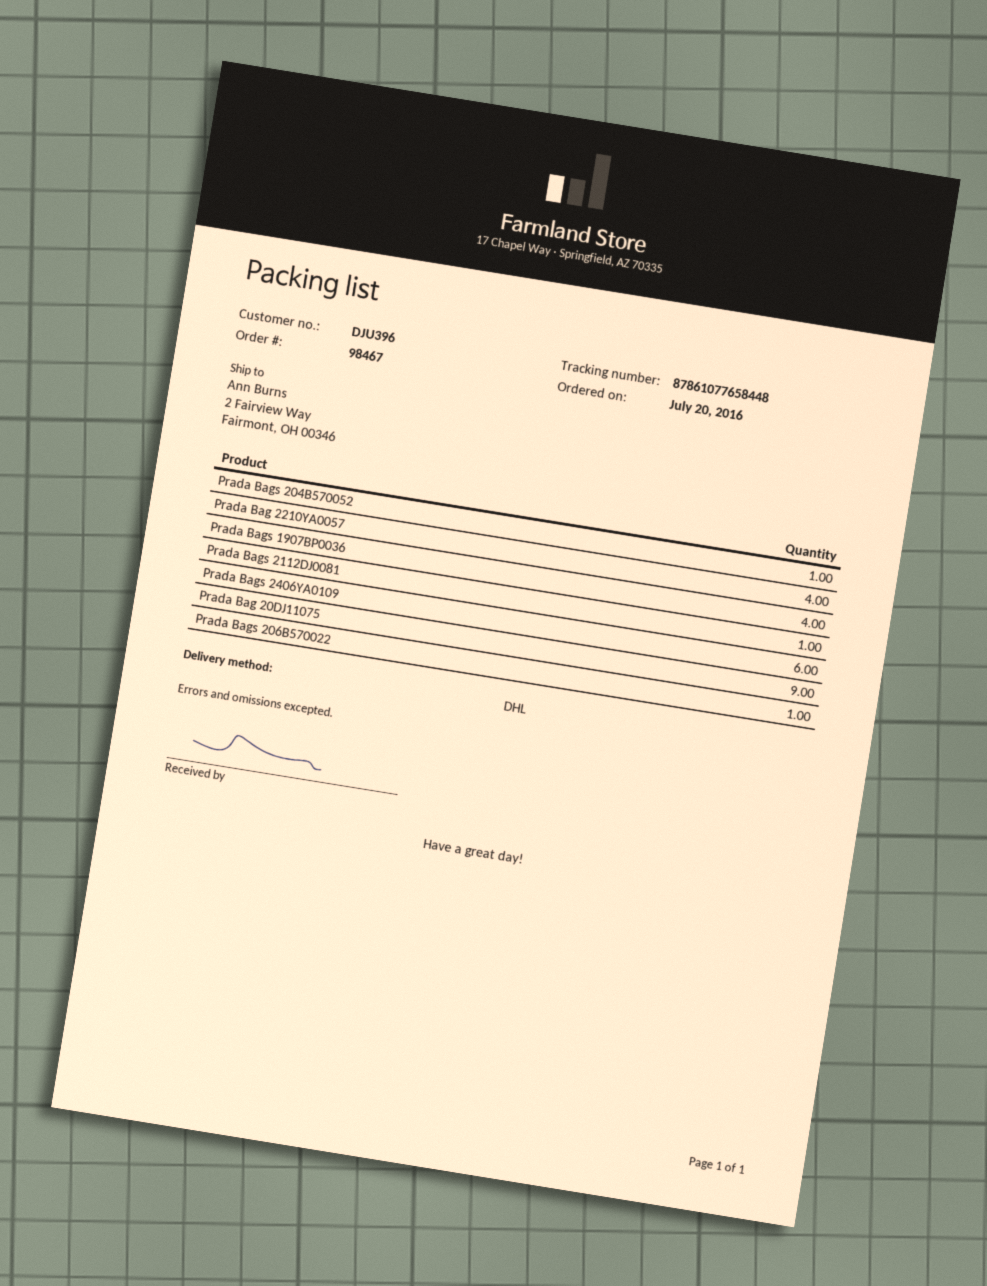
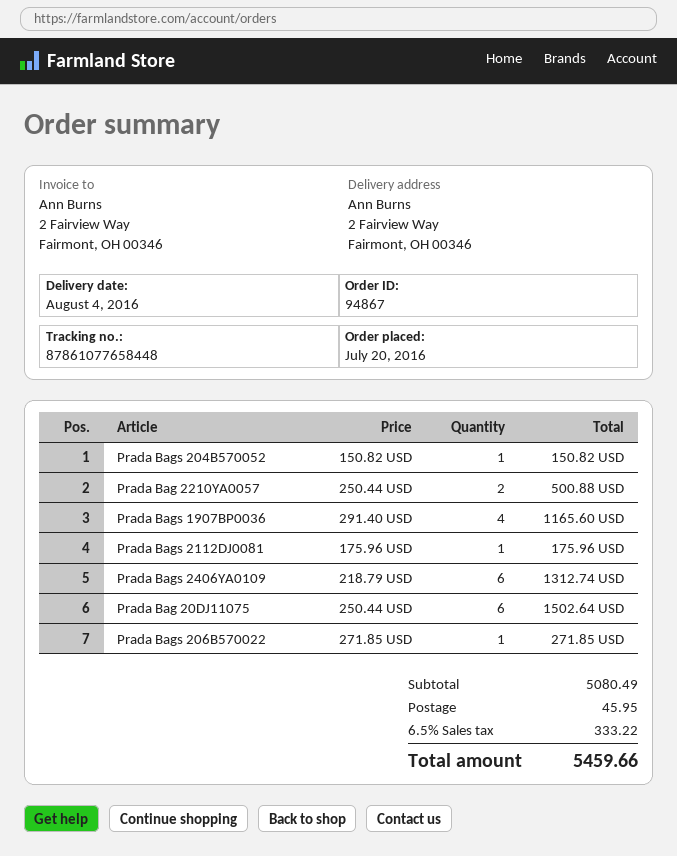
order number: 98467 -> 94867
Prada Bag 2210YA0057: 4 -> 2
Prada Bag 20DJ11075: 9 -> 6

